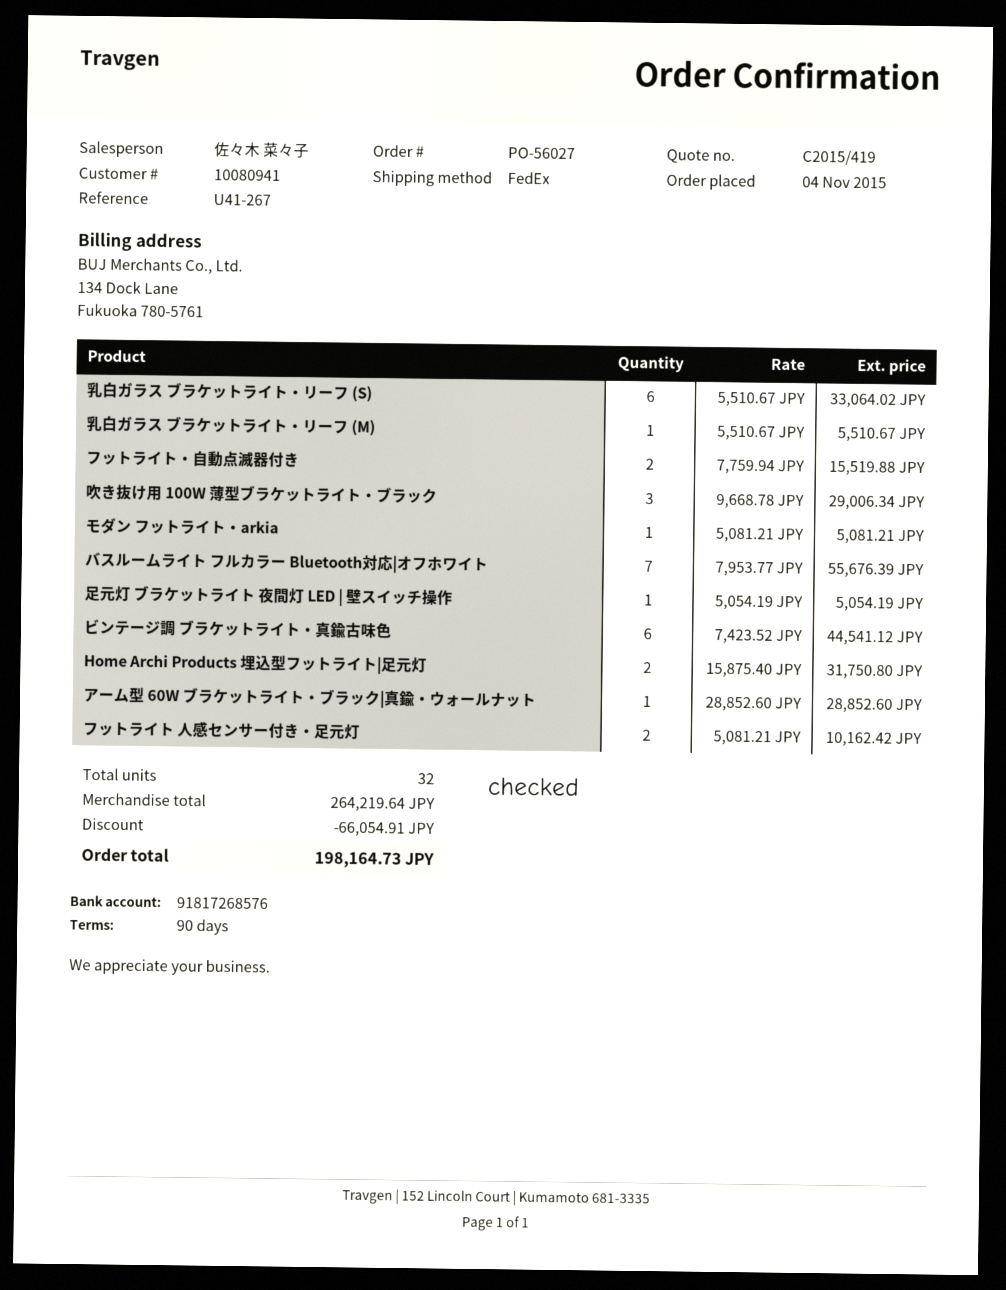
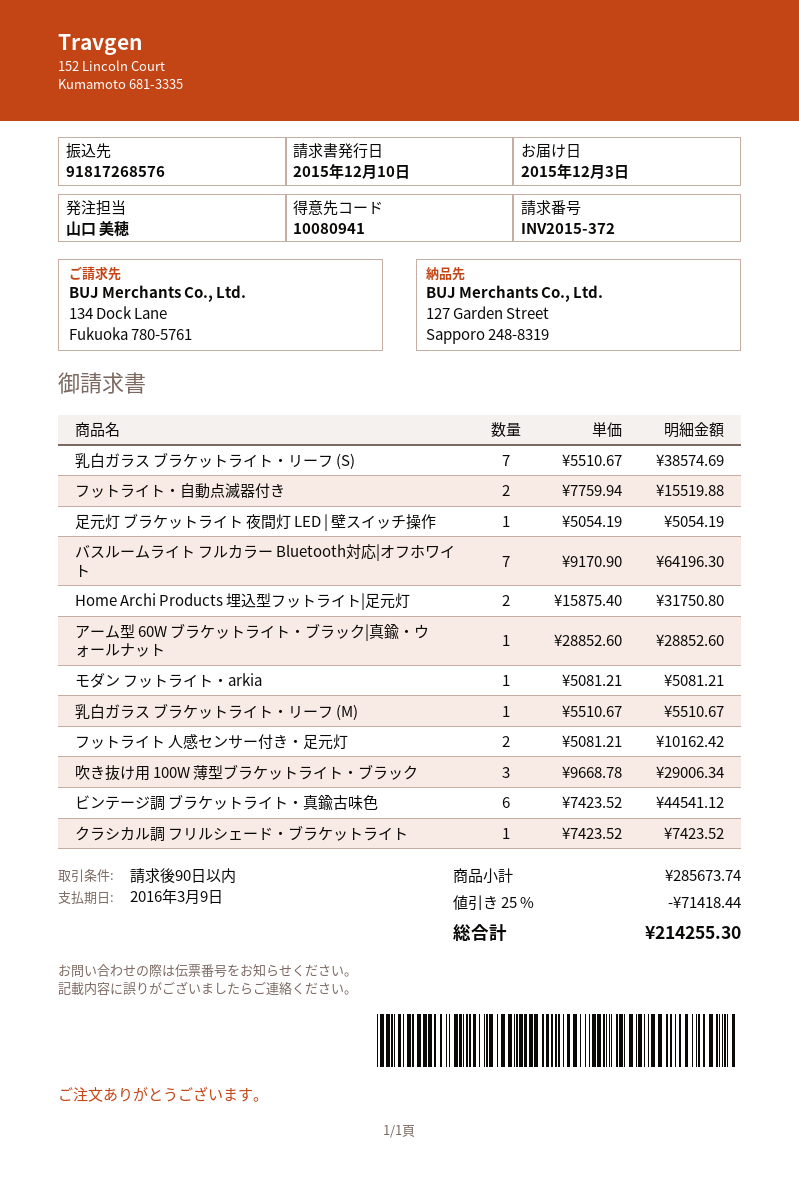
乳白ガラス ブラケットライト・リーフ (S): 6 x 5510.67 = 33064.02 -> 7 x 5510.67 = 38574.69
バスルームライト フルカラー Bluetooth対応|オフホワイト: 7 x 7953.77 = 55676.39 -> 7 x 9170.90 = 64196.30
クラシカル調 フリルシェード・ブラケットライト: none -> 1 x 7423.52 = 7423.52
subtotal: 264219.64 -> 285673.74
discount: 66054.91 -> 71418.44
total: 198164.73 -> 214255.30

